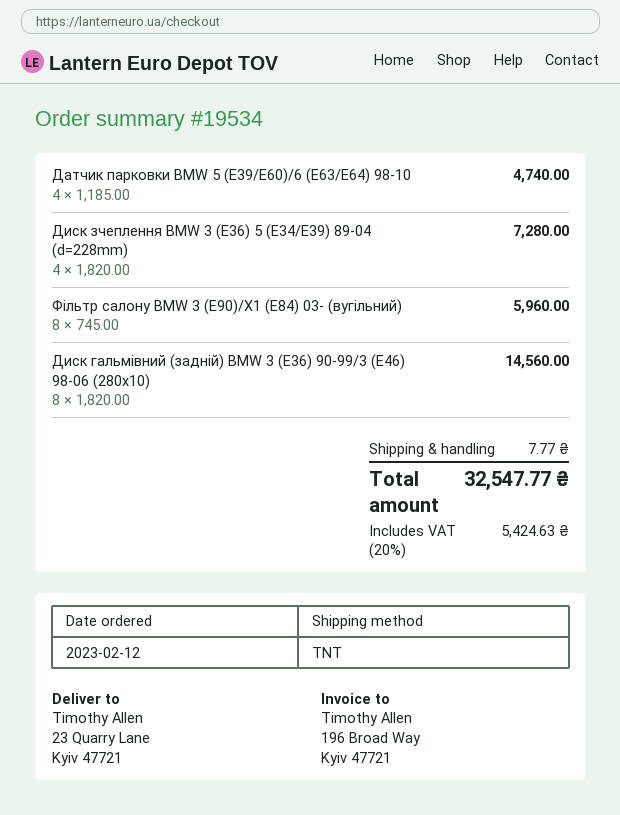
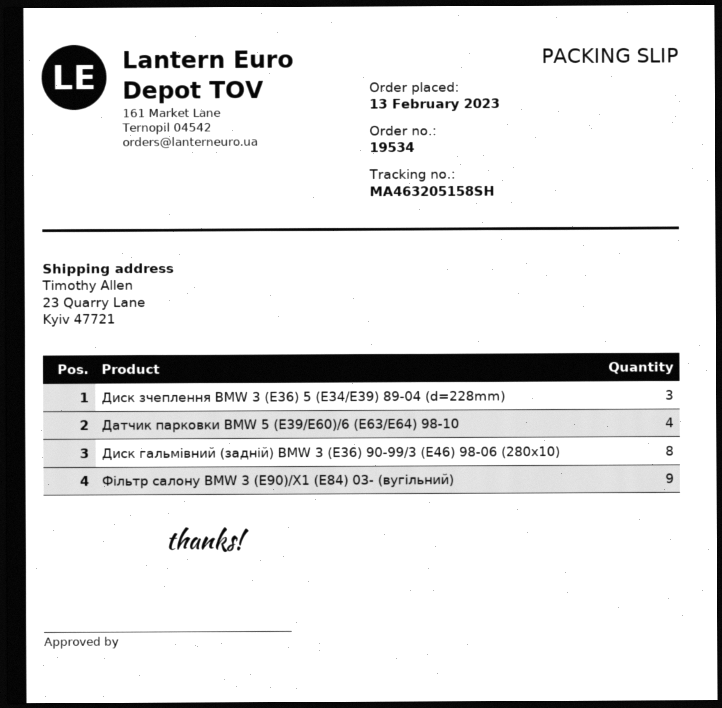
order date: 2023-02-12 -> 2023-02-13
Диск зчеплення BMW 3 (E36) 5 (E34/E39) 89-04 (d=228mm): 4 -> 3
Фільтр салону BMW 3 (E90)/X1 (E84) 03- (вугільний): 8 -> 9

